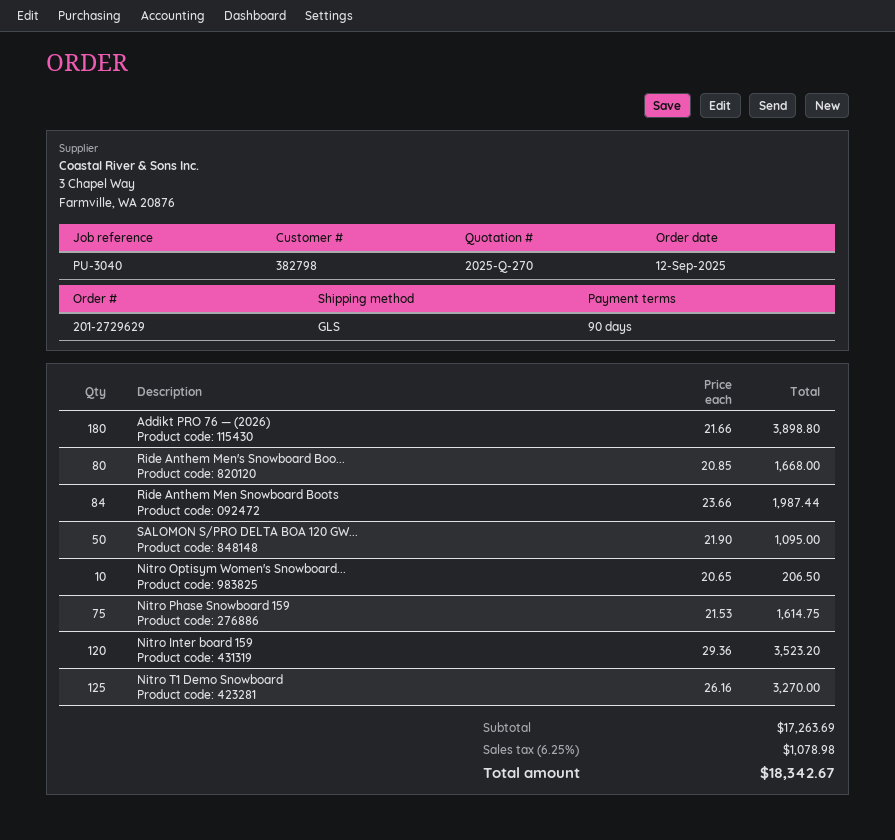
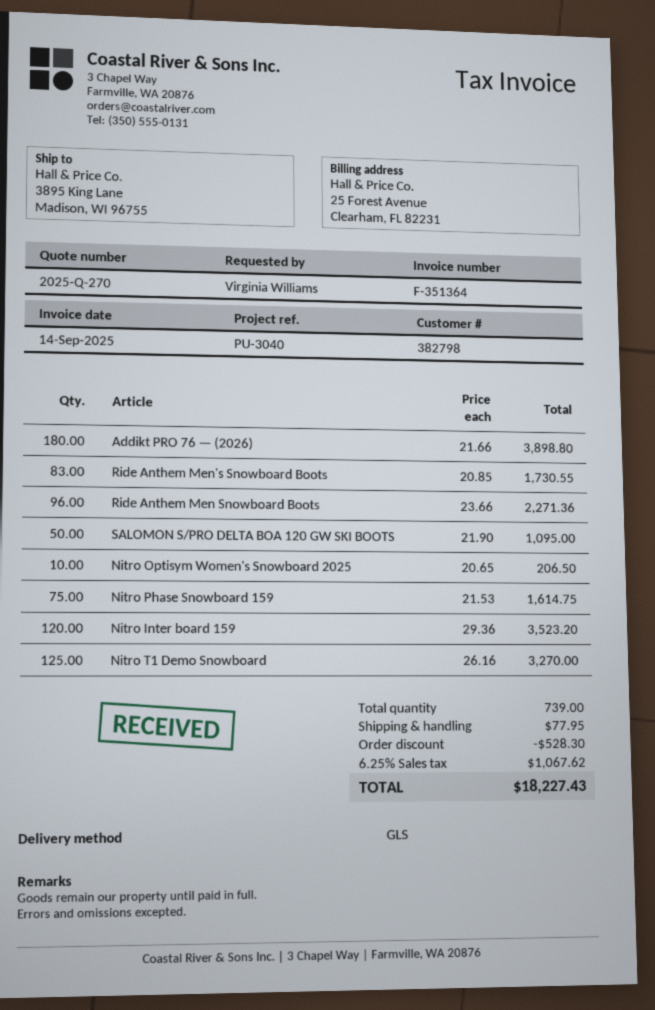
Ride Anthem Men's Snowboard Boo...: 80 x 20.85 = 1668.00 -> 83 x 20.85 = 1730.55
Ride Anthem Men Snowboard Boots: 84 x 23.66 = 1987.44 -> 96 x 23.66 = 2271.36
discount: none -> 528.30
shipping: none -> 77.95
tax: 6.25% = 1078.98 -> 6.25% = 1067.62
total: 18342.67 -> 18227.43

